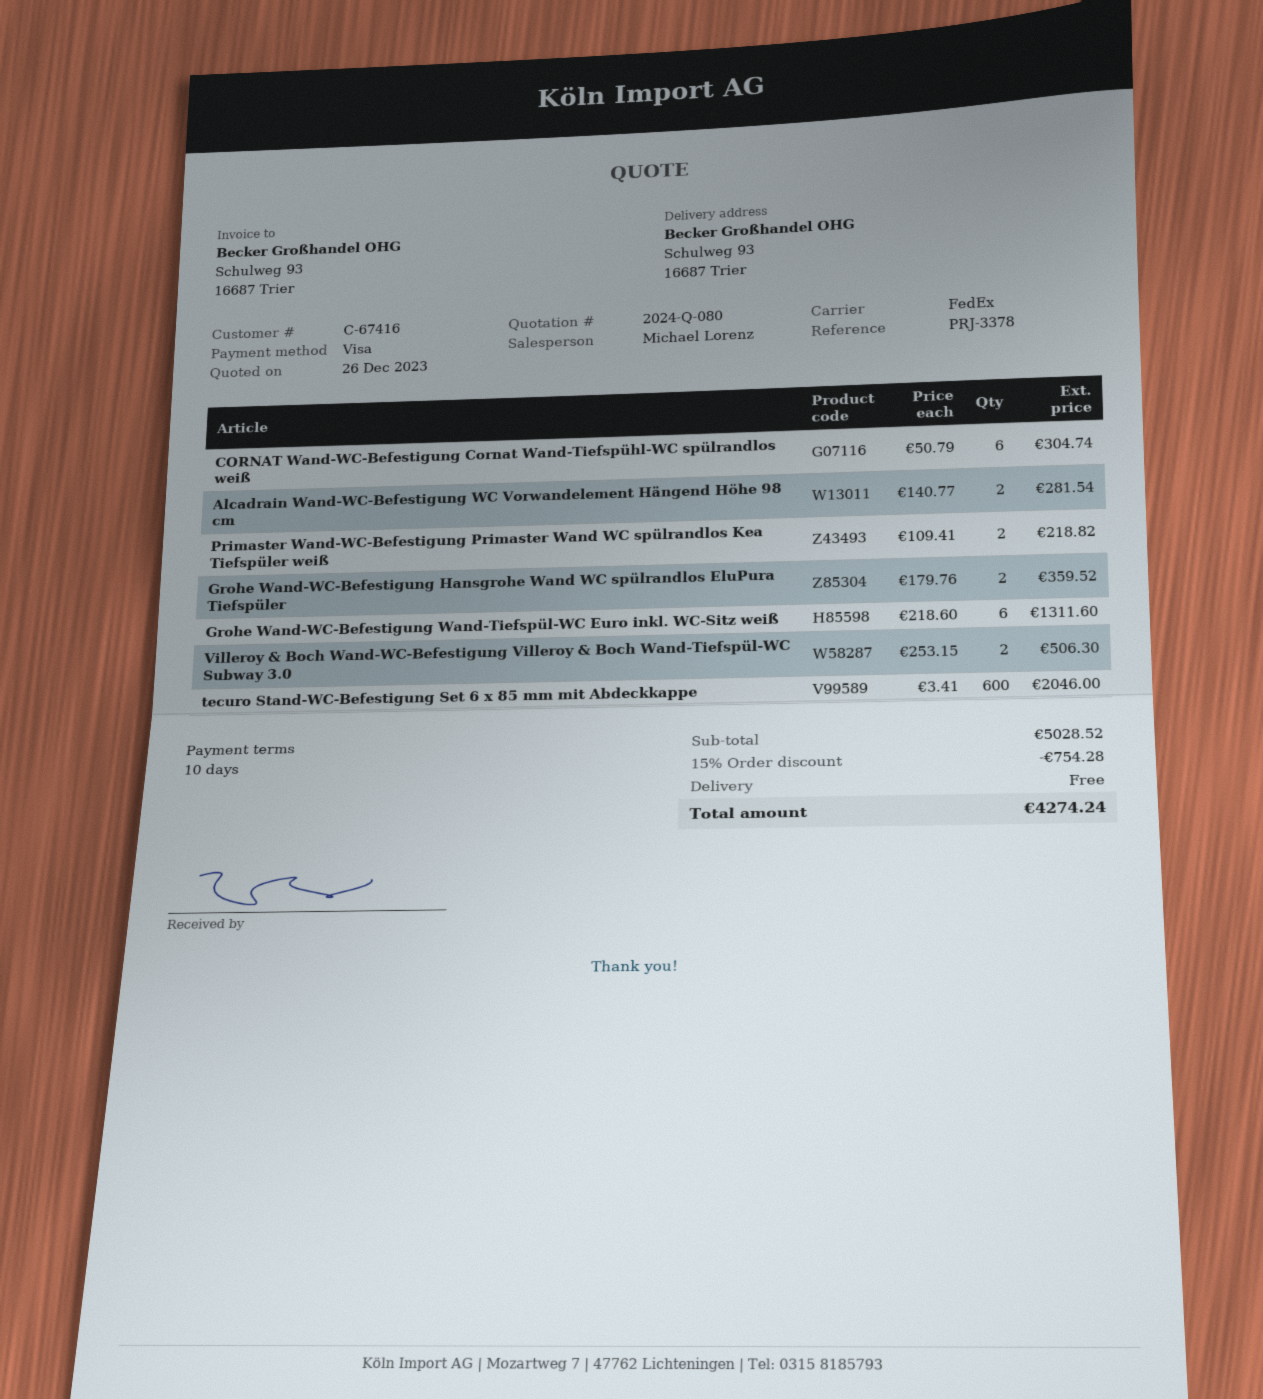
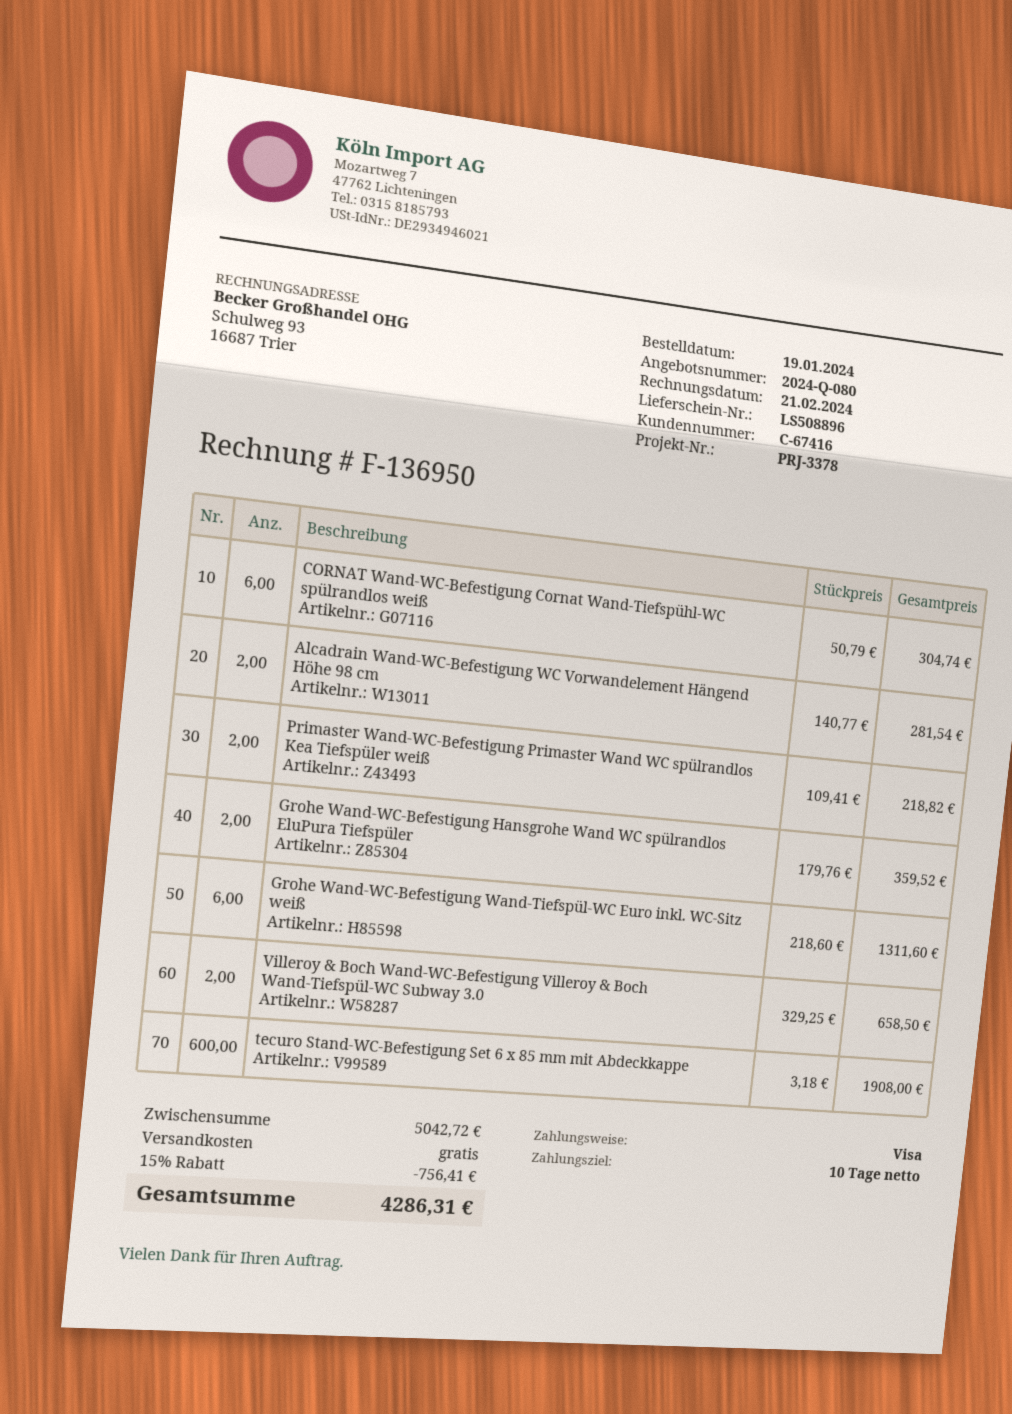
Villeroy & Boch Wand-WC-Befestigung Villeroy & Boch Wand-Tiefspül-WC Subway 3.0: 2 x 253.15 = 506.30 -> 2 x 329.25 = 658.50
tecuro Stand-WC-Befestigung Set 6 x 85 mm mit Abdeckkappe: 600 x 3.41 = 2046.00 -> 600 x 3.18 = 1908.00
subtotal: 5028.52 -> 5042.72
discount: 15% = 754.28 -> 15% = 756.41
total: 4274.24 -> 4286.31

